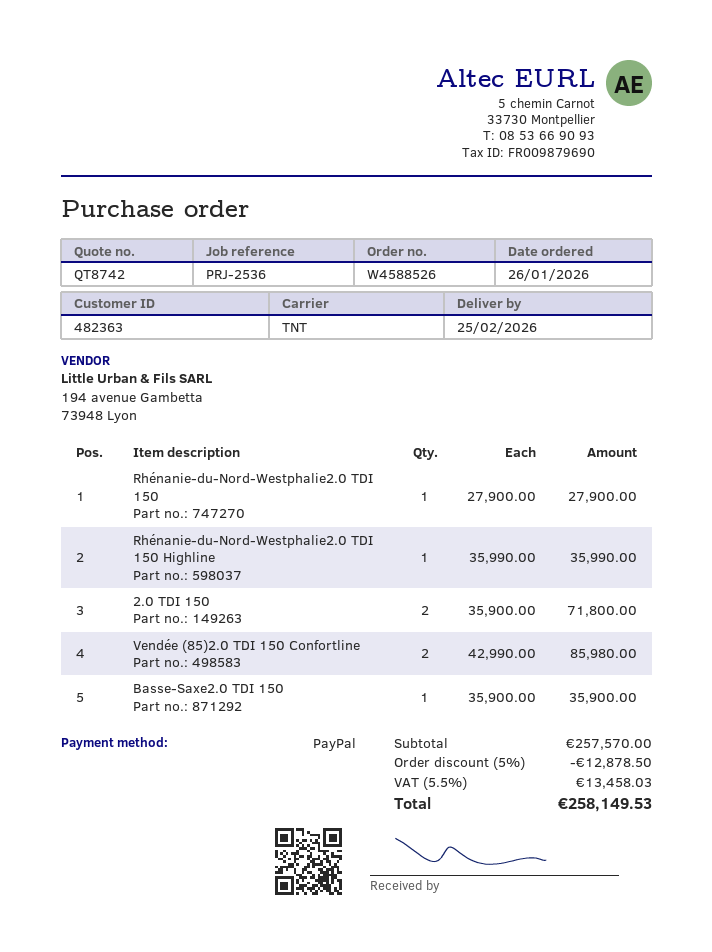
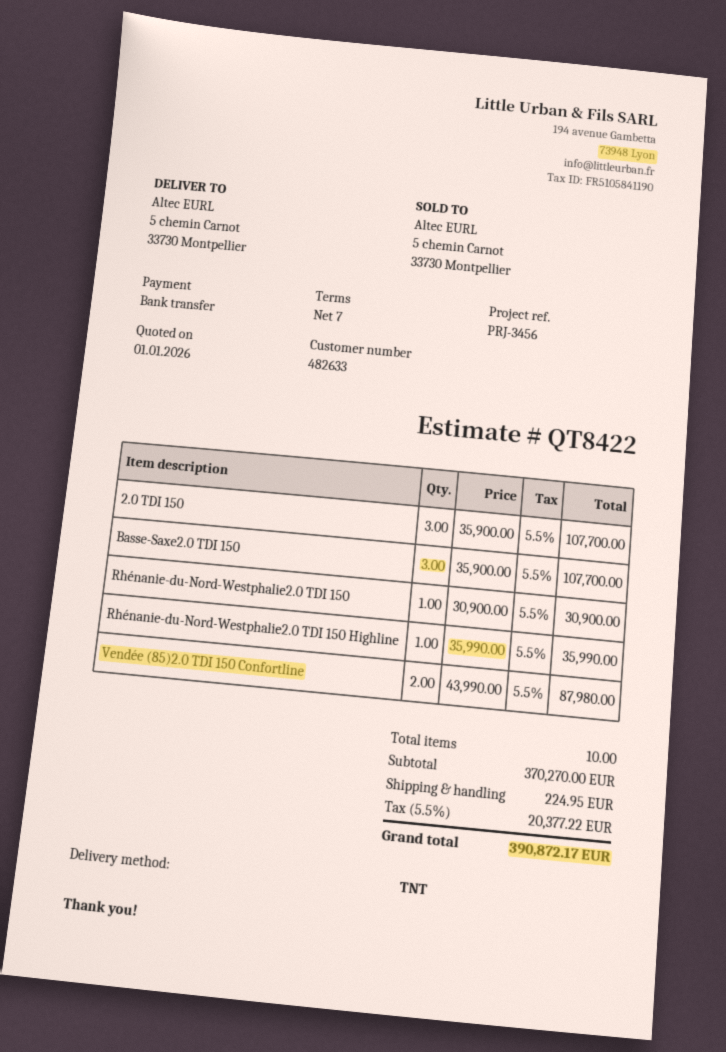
quote number: QT8742 -> QT8422
customer number: 482363 -> 482633
reference: PRJ-2536 -> PRJ-3456
payment method: PayPal -> bank transfer
Rhénanie-du-Nord-Westphalie2.0 TDI 150: 1 x 27900.00 = 27900.00 -> 1 x 30900.00 = 30900.00
2.0 TDI 150: 2 x 35900.00 = 71800.00 -> 3 x 35900.00 = 107700.00
Vendée (85)2.0 TDI 150 Confortline: 2 x 42990.00 = 85980.00 -> 2 x 43990.00 = 87980.00
Basse-Saxe2.0 TDI 150: 1 x 35900.00 = 35900.00 -> 3 x 35900.00 = 107700.00
subtotal: 257570.00 -> 370270.00
discount: 5% = 12878.50 -> none
shipping: none -> 224.95
tax: 5.5% = 13458.03 -> 5.5% = 20377.22
total: 258149.53 -> 390872.17

